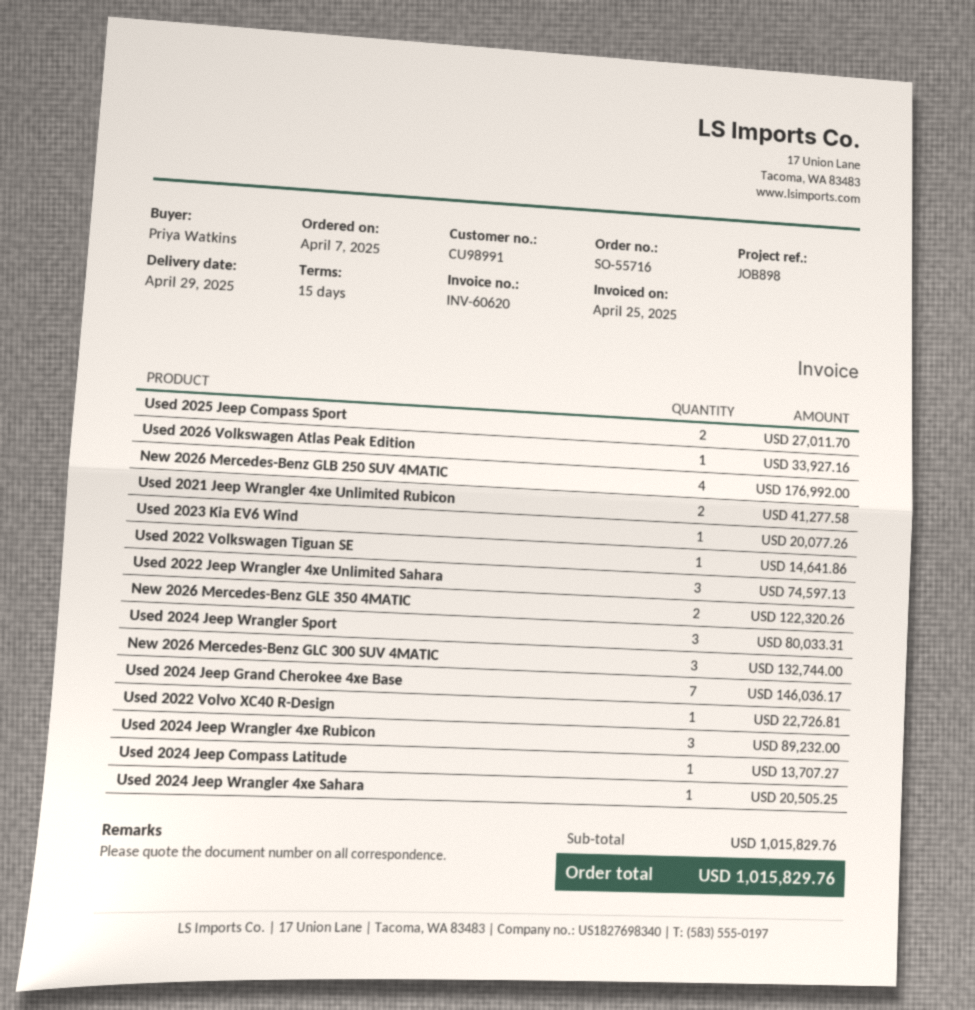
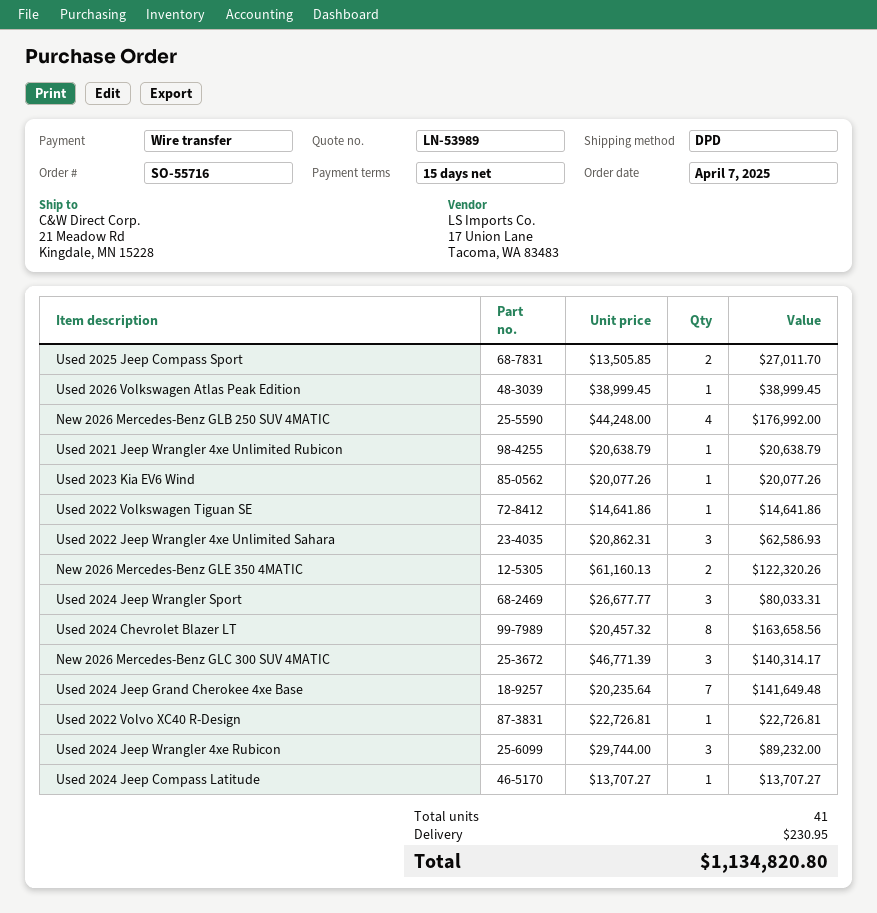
Used 2026 Volkswagen Atlas Peak Edition: 1 for 33927.16 -> 1 for 38999.45
Used 2021 Jeep Wrangler 4xe Unlimited Rubicon: 2 for 41277.58 -> 1 for 20638.79
Used 2022 Jeep Wrangler 4xe Unlimited Sahara: 3 for 74597.13 -> 3 for 62586.93
New 2026 Mercedes-Benz GLC 300 SUV 4MATIC: 3 for 132744.00 -> 3 for 140314.17
Used 2024 Jeep Grand Cherokee 4xe Base: 7 for 146036.17 -> 7 for 141649.48
Used 2024 Jeep Wrangler 4xe Sahara: 1 for 20505.25 -> none
Used 2024 Chevrolet Blazer LT: none -> 8 for 163658.56
shipping: none -> 230.95
total: 1015829.76 -> 1134820.80

